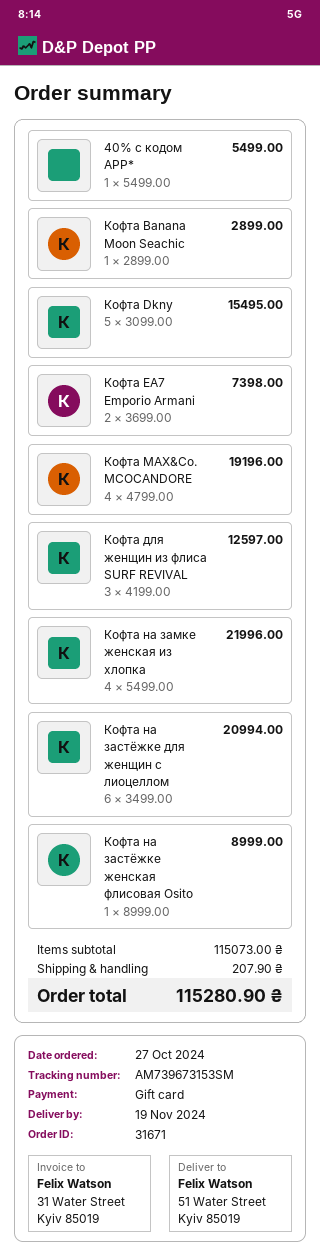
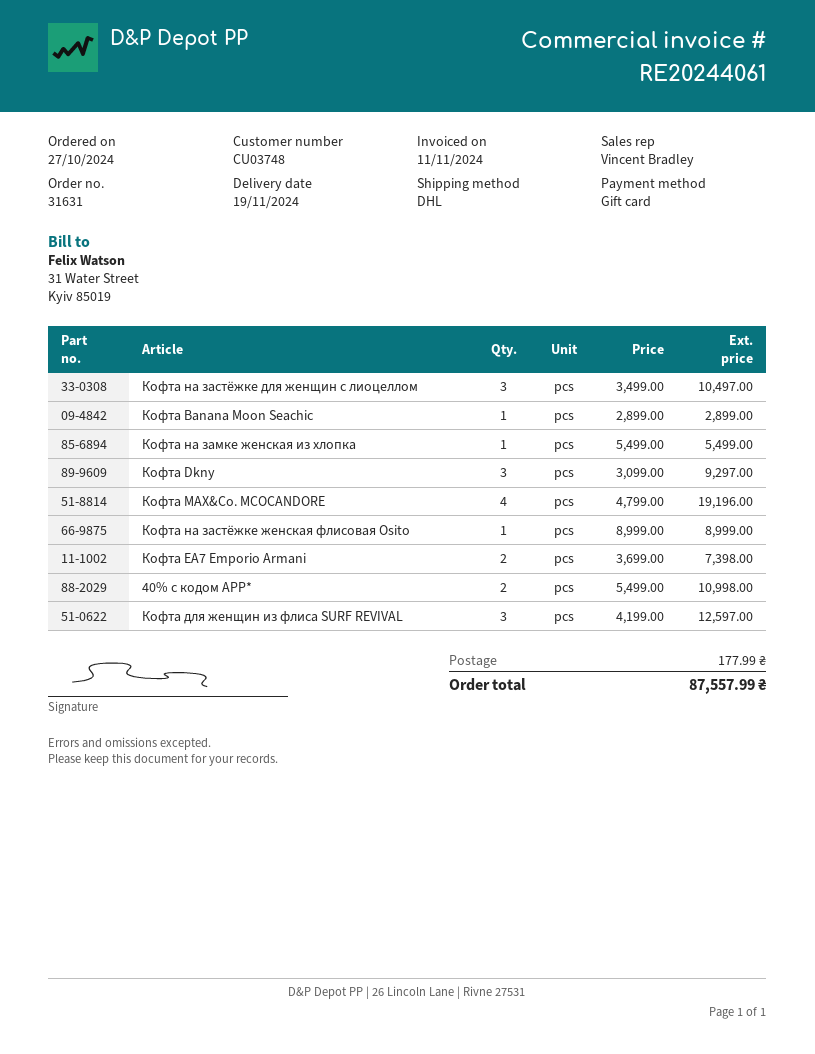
order number: 31671 -> 31631
40% с кодом APP*: 1 x 5499.00 = 5499.00 -> 2 x 5499.00 = 10998.00
Кофта Dkny: 5 x 3099.00 = 15495.00 -> 3 x 3099.00 = 9297.00
Кофта на замке женская из хлопка: 4 x 5499.00 = 21996.00 -> 1 x 5499.00 = 5499.00
Кофта на застёжке для женщин с лиоцеллом: 6 x 3499.00 = 20994.00 -> 3 x 3499.00 = 10497.00
shipping: 207.90 -> 177.99
total: 115280.90 -> 87557.99

